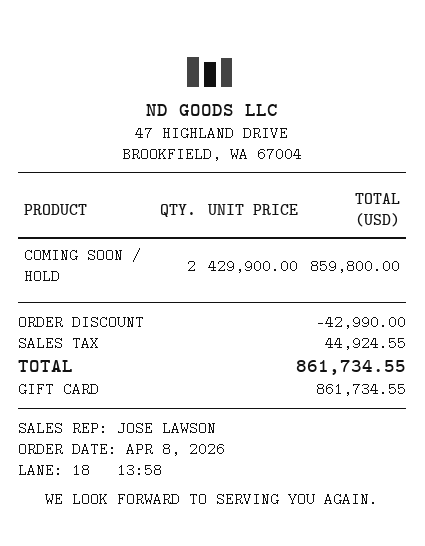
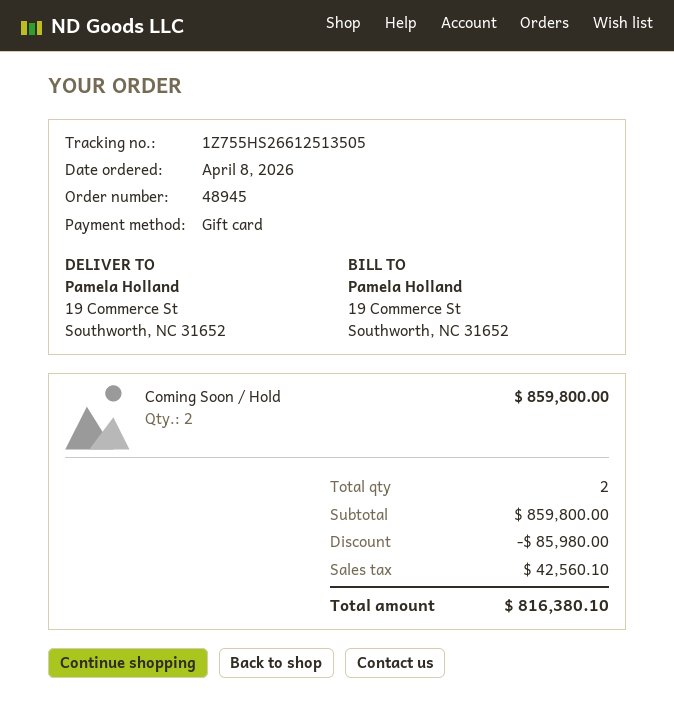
discount: 42990.00 -> 85980.00
tax: 44924.55 -> 42560.10
total: 861734.55 -> 816380.10

